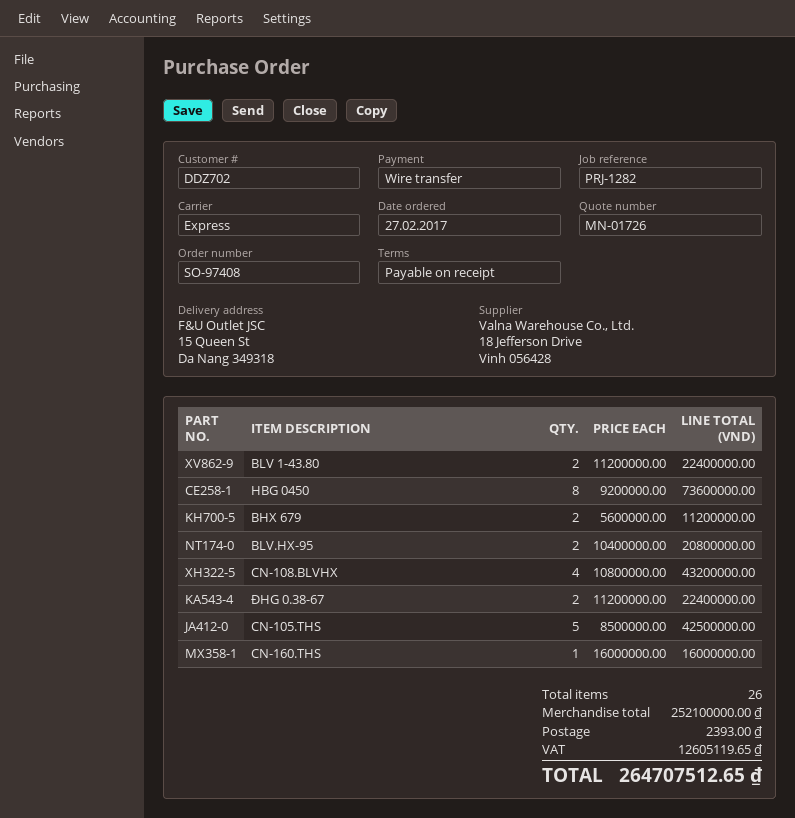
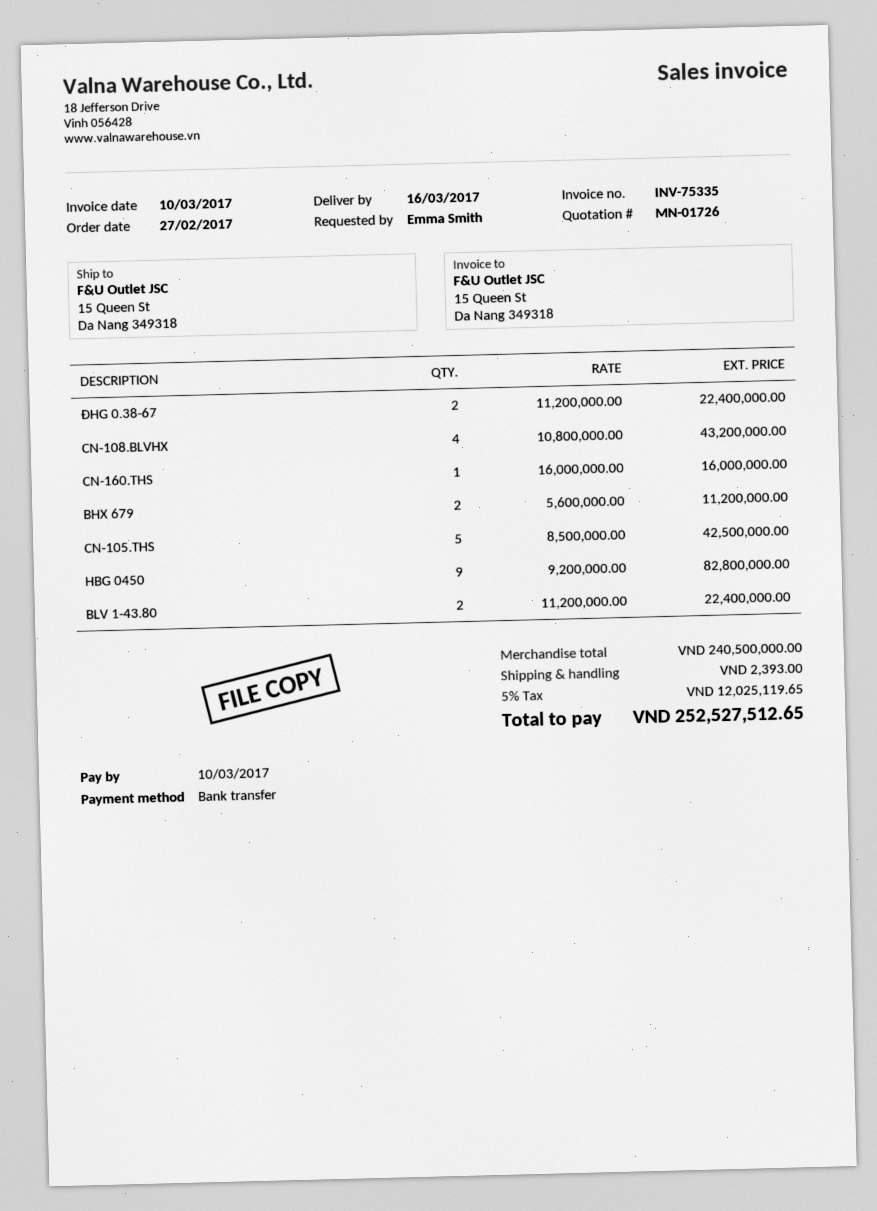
HBG 0450: 8 x 9200000.00 = 73600000.00 -> 9 x 9200000.00 = 82800000.00
BLV.HX-95: 2 x 10400000.00 = 20800000.00 -> none
subtotal: 252100000.00 -> 240500000.00
tax: 12605119.65 -> 12025119.65
total: 264707512.65 -> 252527512.65

